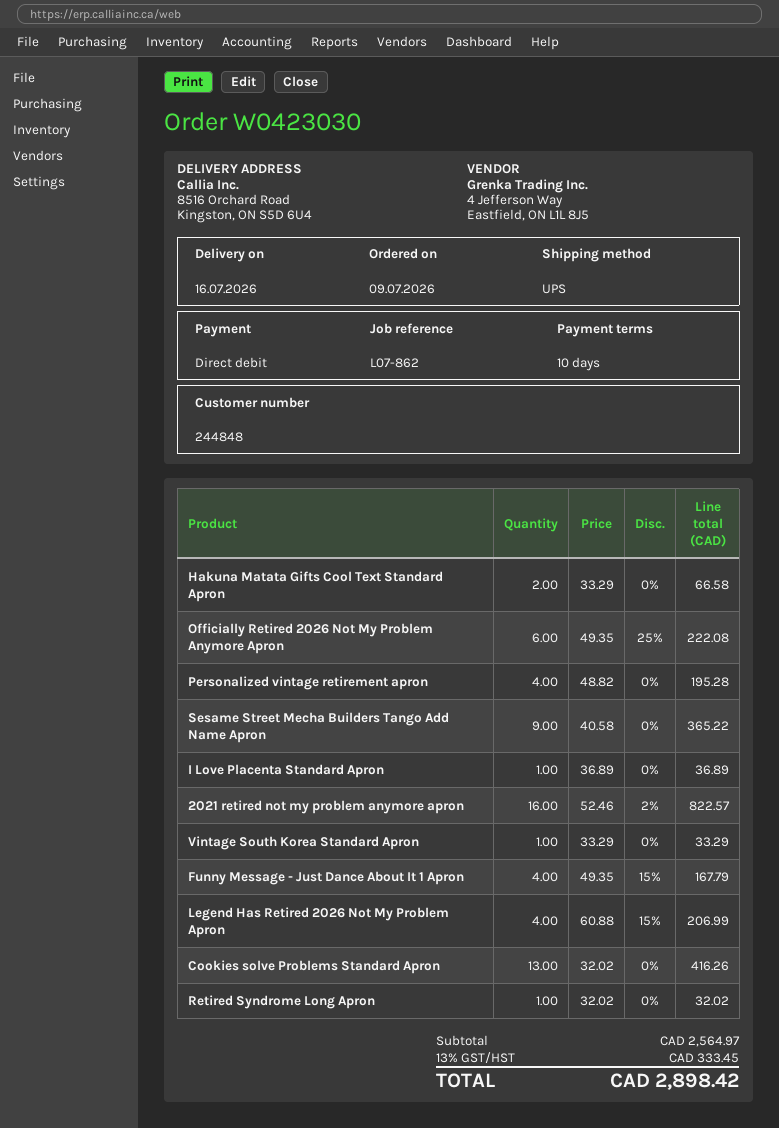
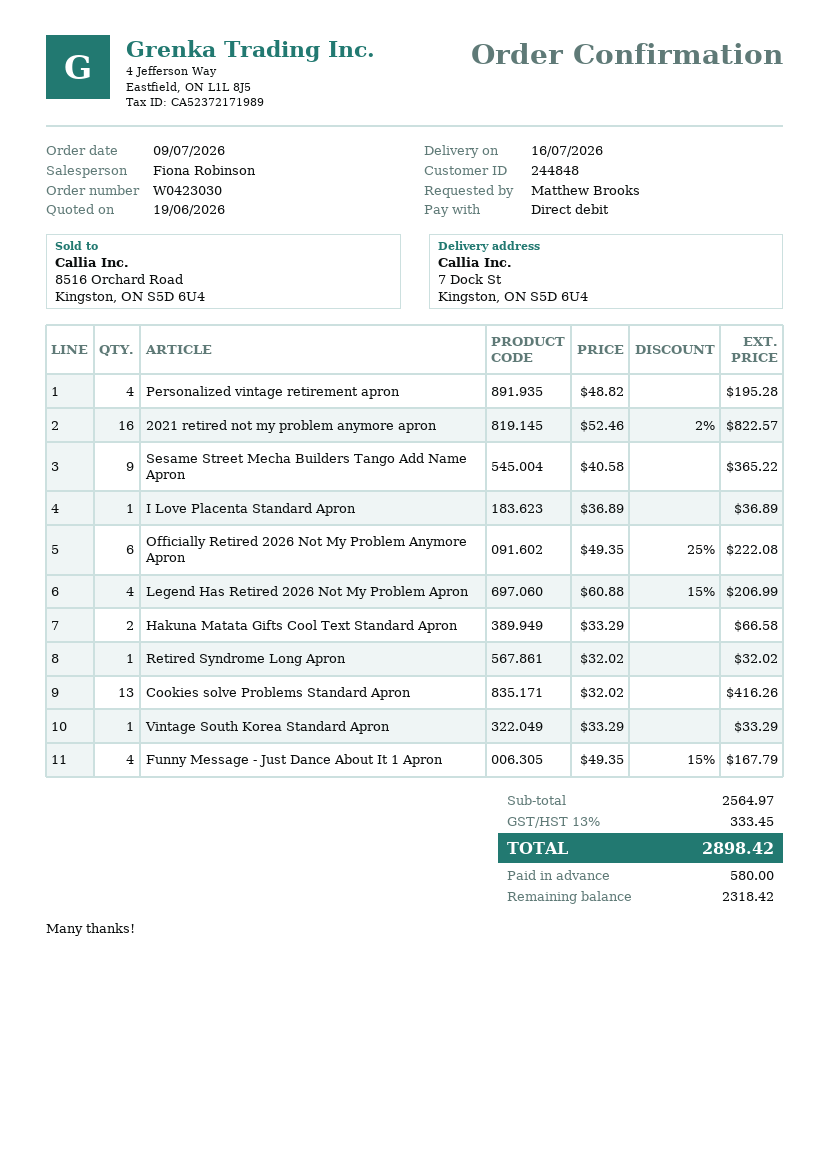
ship to: 8516 Orchard Road, Kingston, ON S5D 6U4 -> 7 Dock St, Kingston, ON S5D 6U4

